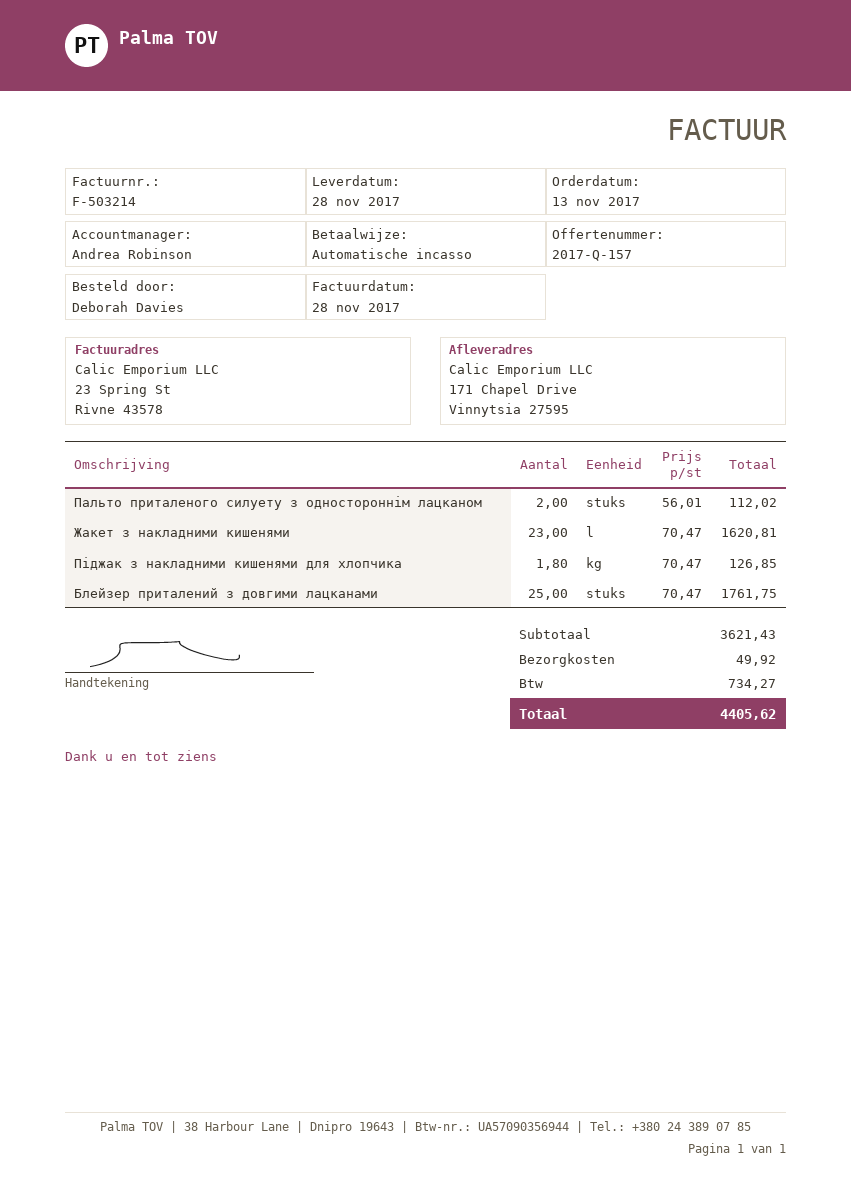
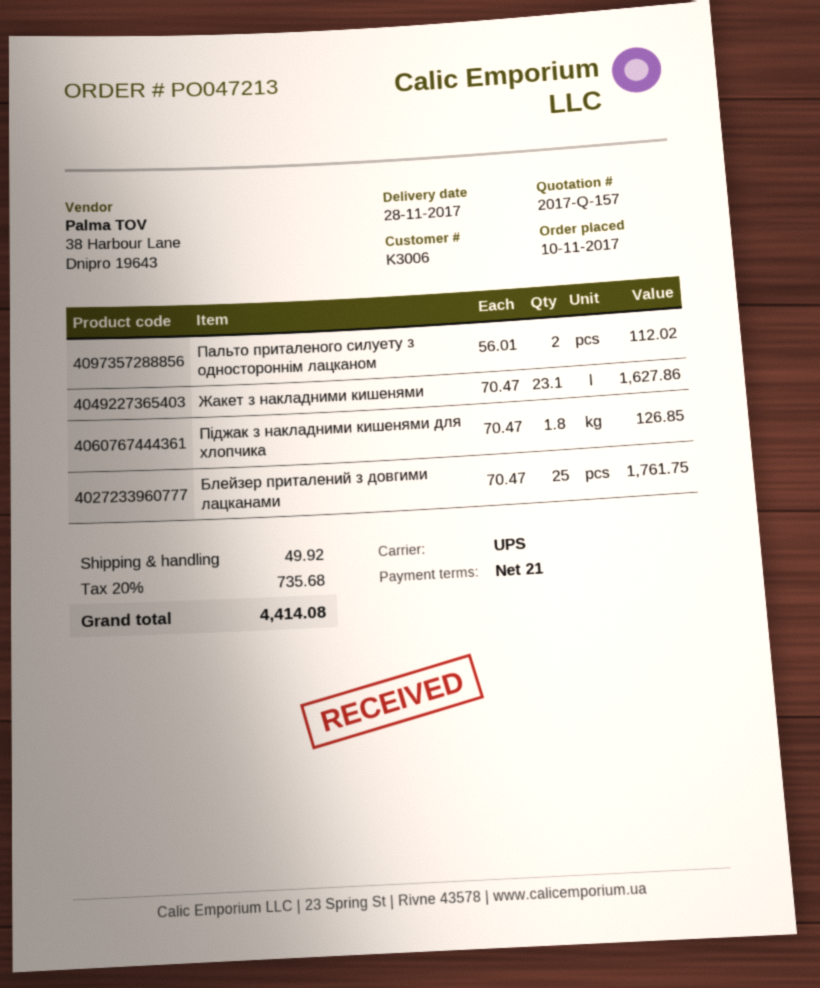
order date: 2017-11-13 -> 2017-11-10
Жакет з накладними кишенями: 23 x 70.47 = 1620.81 -> 23.1 x 70.47 = 1627.86
tax: 734.27 -> 735.68
total: 4405.62 -> 4414.08

